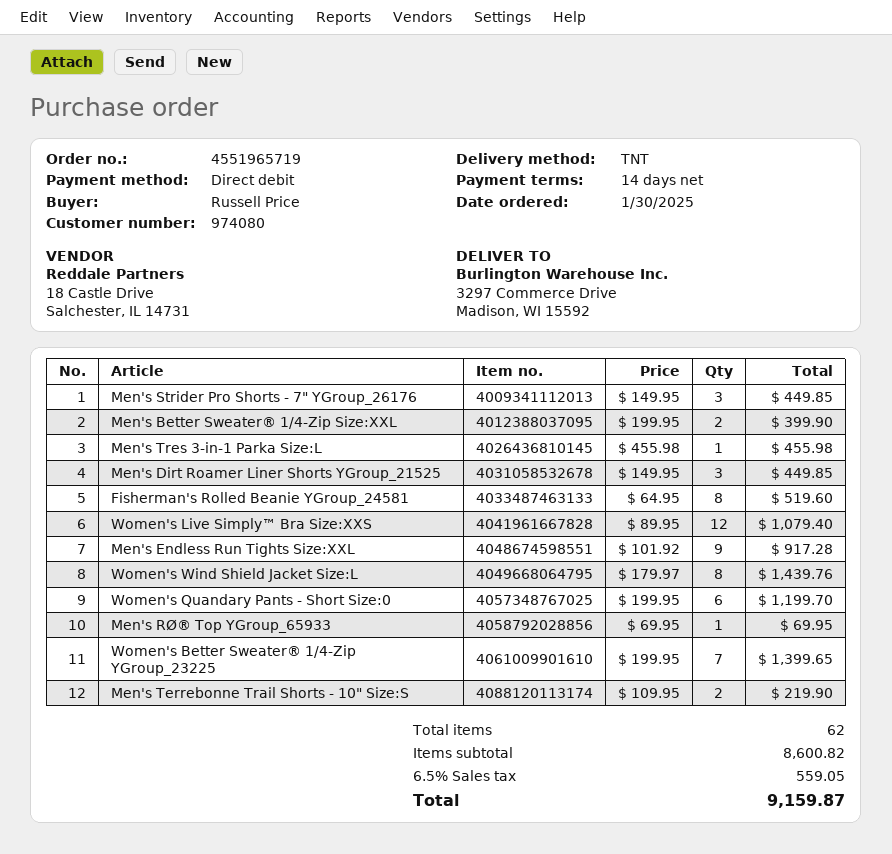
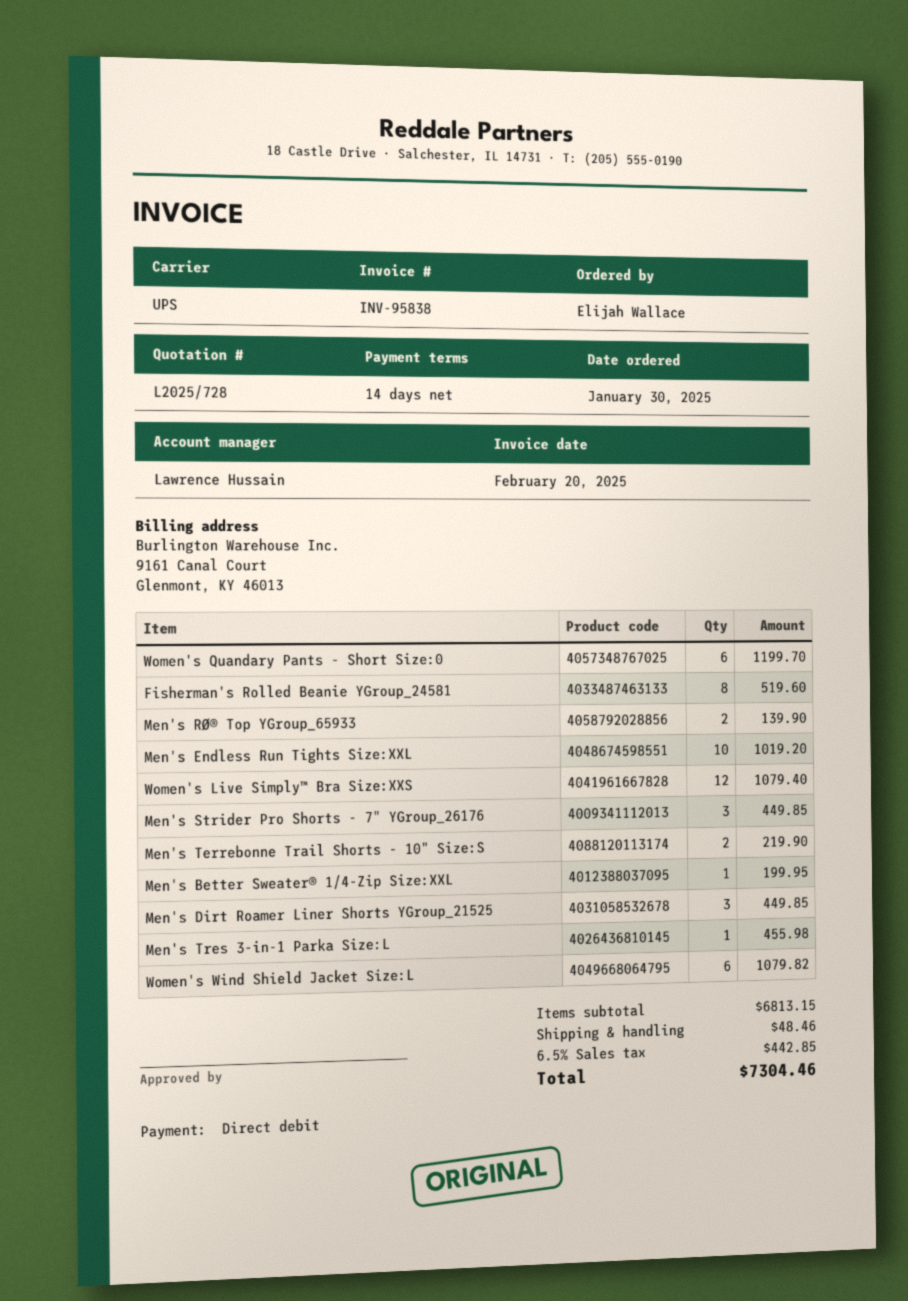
ordered by: Russell Price -> Elijah Wallace
shipping method: TNT -> UPS
Men's Better Sweater® 1/4-Zip Size:XXL: 2 for 399.90 -> 1 for 199.95
Men's Endless Run Tights Size:XXL: 9 for 917.28 -> 10 for 1019.20
Women's Wind Shield Jacket Size:L: 8 for 1439.76 -> 6 for 1079.82
Men's RØ® Top YGroup_65933: 1 for 69.95 -> 2 for 139.90
Women's Better Sweater® 1/4-Zip YGroup_23225: 7 for 1399.65 -> none
subtotal: 8600.82 -> 6813.15
shipping: none -> 48.46
tax: 6.5% = 559.05 -> 6.5% = 442.85
total: 9159.87 -> 7304.46

